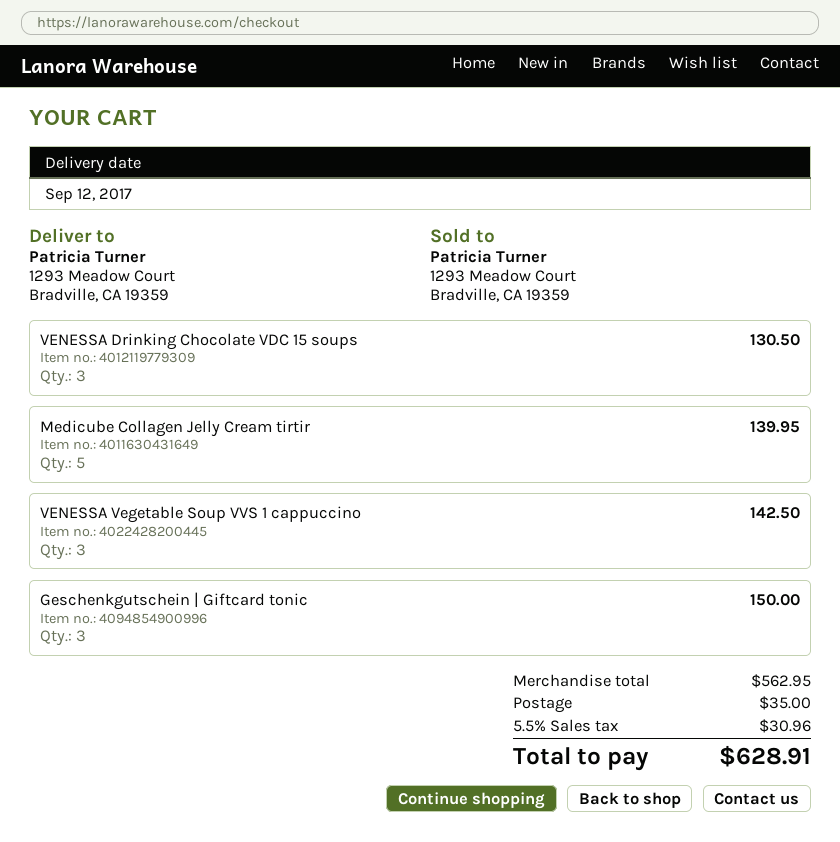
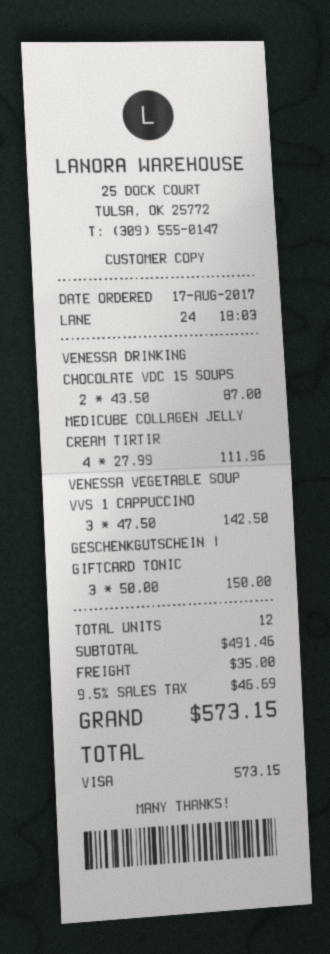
VENESSA Drinking Chocolate VDC 15 soups: 3 for 130.50 -> 2 for 87.00
Medicube Collagen Jelly Cream tirtir: 5 for 139.95 -> 4 for 111.96
subtotal: 562.95 -> 491.46
tax: 5.5% = 30.96 -> 9.5% = 46.69
total: 628.91 -> 573.15

